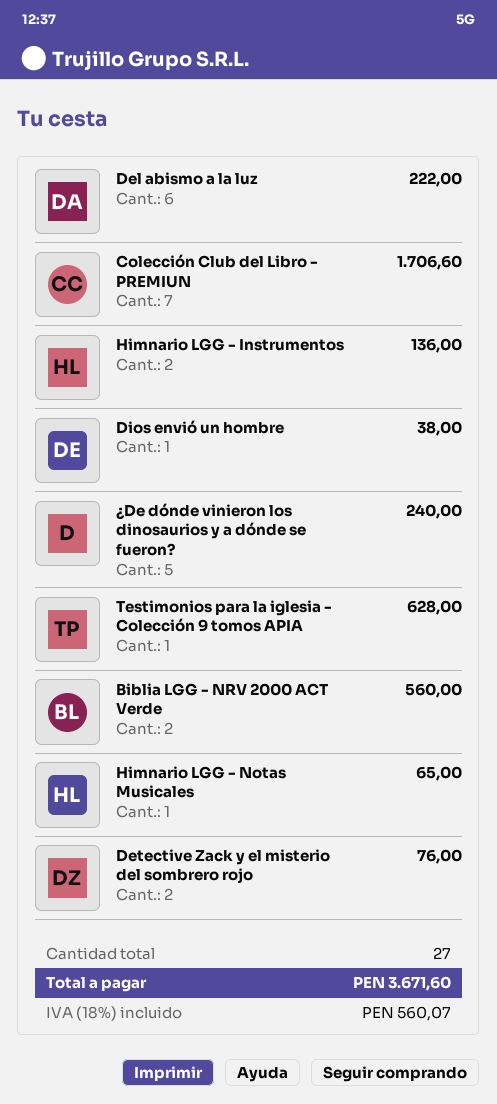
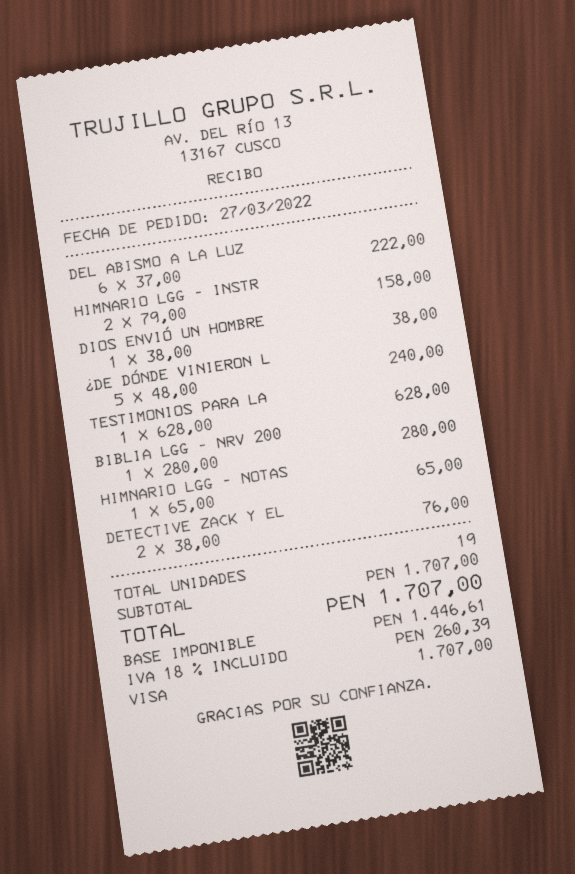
Colección Club del Libro - PREMIUN: 7 for 1706.60 -> none
Himnario LGG - Instrumentos: 2 for 136.00 -> 2 for 158.00
Biblia LGG - NRV 2000 ACT Verde: 2 for 560.00 -> 1 for 280.00
total quantity: 27 -> 19
tax: 18% = 560.07 -> 18% = 260.39
total: 3671.60 -> 1707.00

